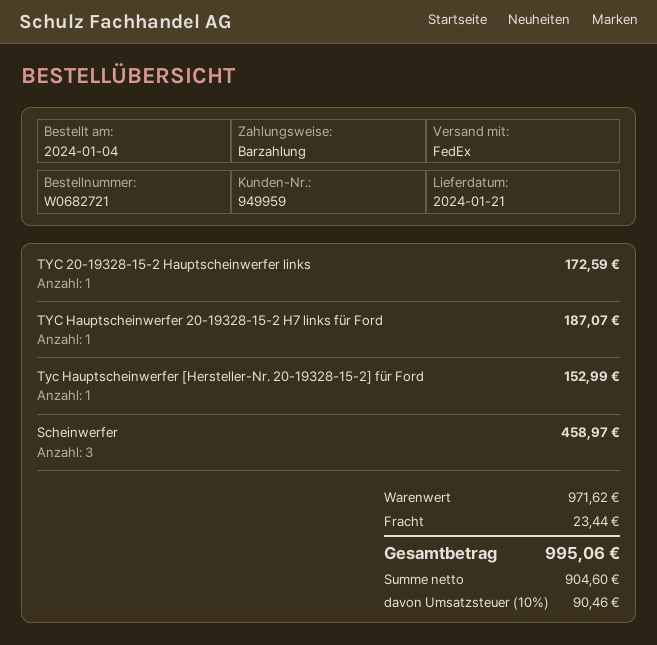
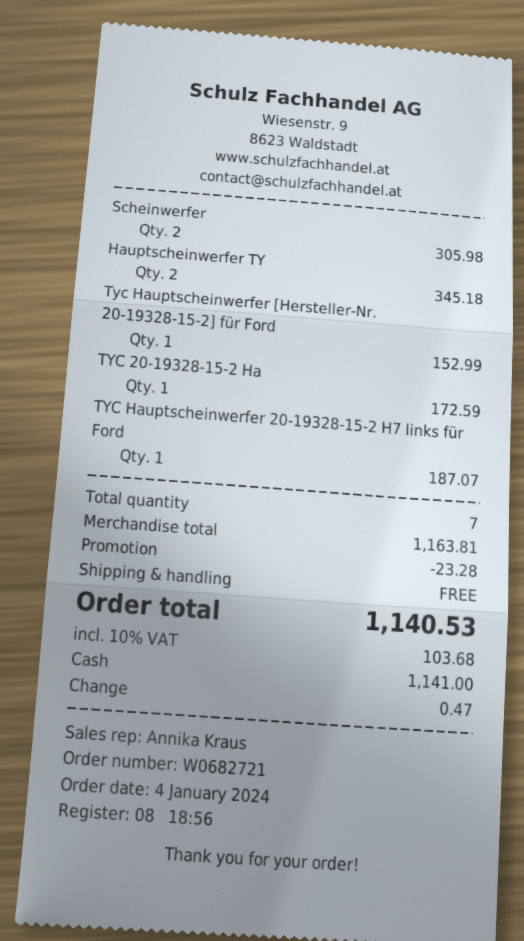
Scheinwerfer: 3 for 458.97 -> 2 for 305.98
Hauptscheinwerfer TY: none -> 2 for 345.18
subtotal: 971.62 -> 1163.81
discount: none -> 23.28
shipping: 23.44 -> 0.00
tax: 10% = 90.46 -> 10% = 103.68
total: 995.06 -> 1140.53

